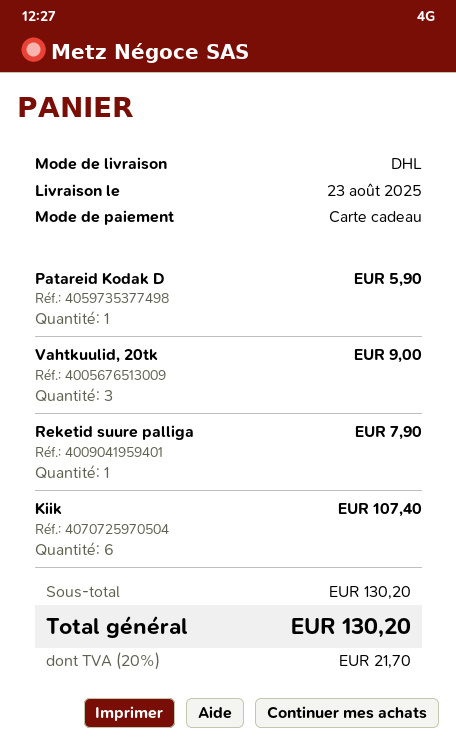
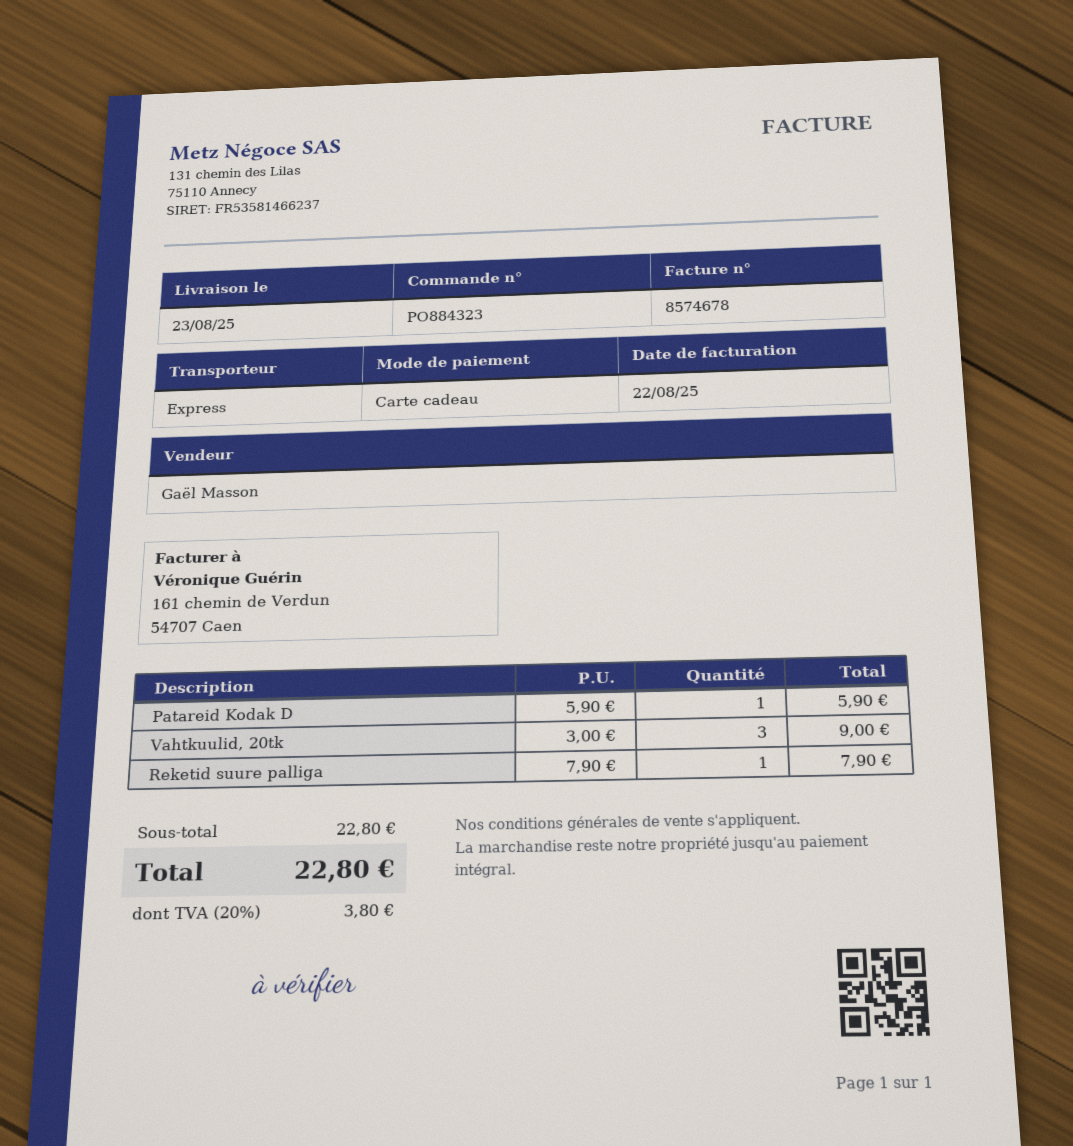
shipping method: DHL -> express
Kiik: 6 for 107.40 -> none
subtotal: 130.20 -> 22.80
tax: 20% = 21.70 -> 20% = 3.80
total: 130.20 -> 22.80

